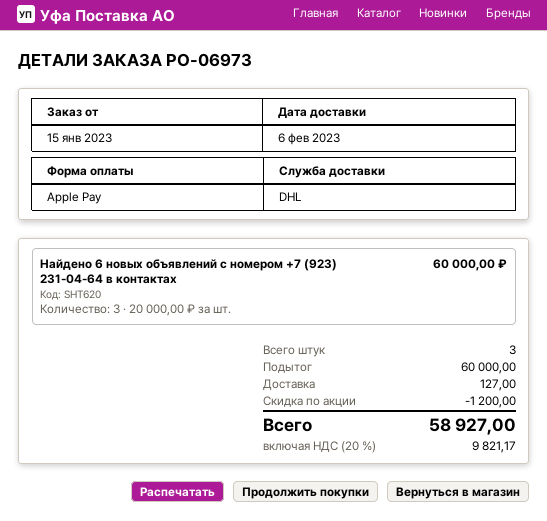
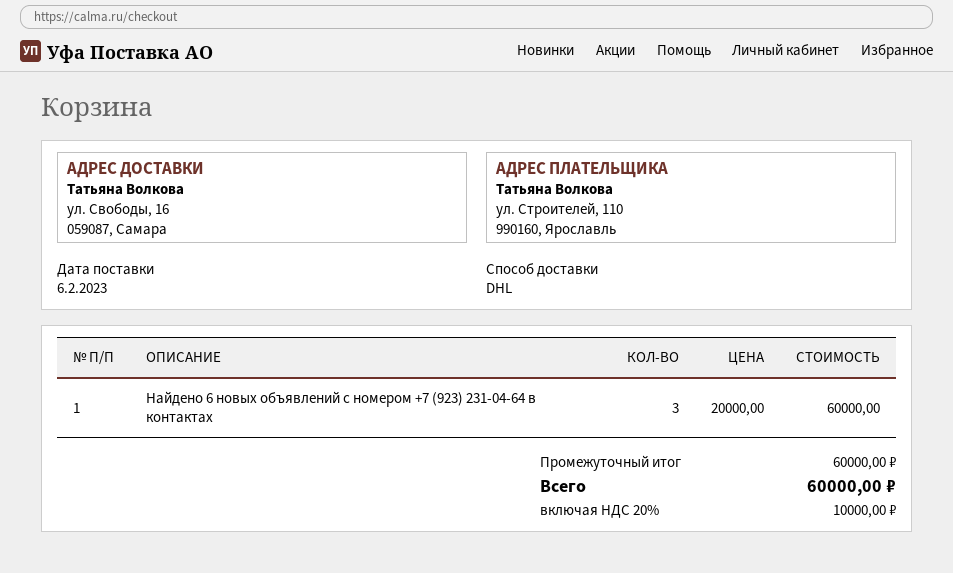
discount: 1200.00 -> none
shipping: 127.00 -> none
tax: 20% = 9821.17 -> 20% = 10000.00
total: 58927.00 -> 60000.00

